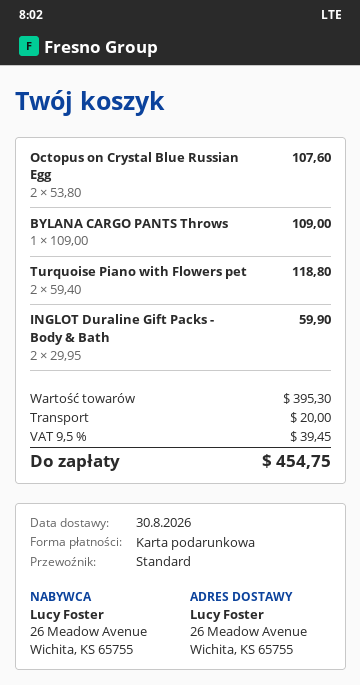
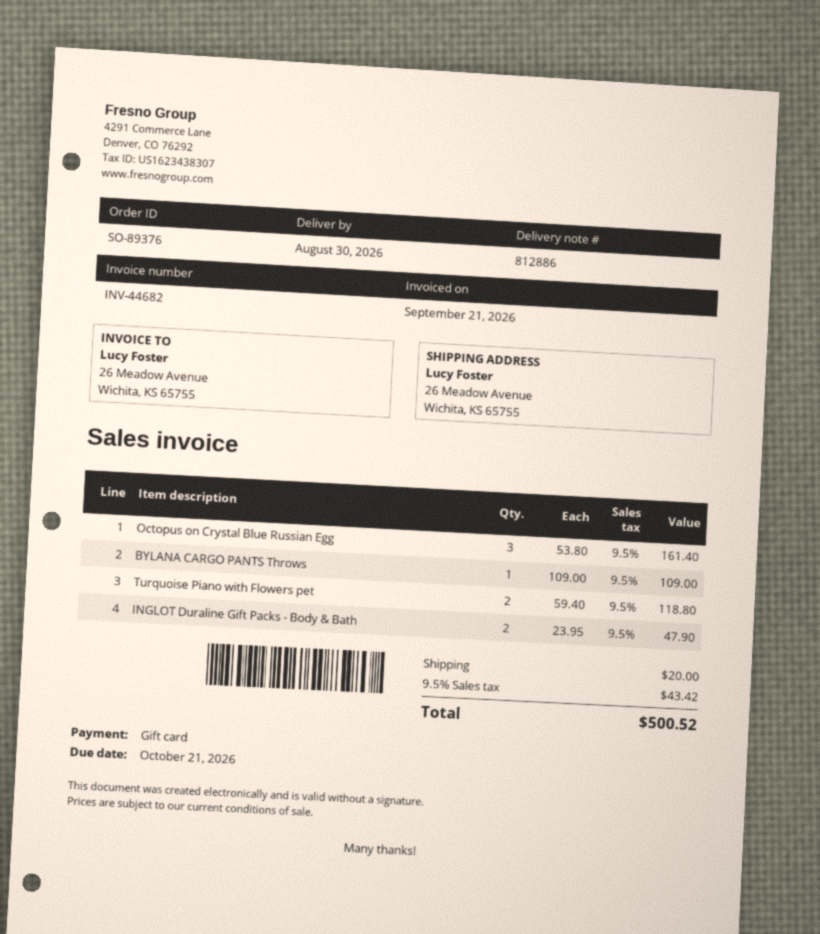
Octopus on Crystal Blue Russian Egg: 2 x 53.80 = 107.60 -> 3 x 53.80 = 161.40
INGLOT Duraline Gift Packs - Body & Bath: 2 x 29.95 = 59.90 -> 2 x 23.95 = 47.90
tax: 9.5% = 39.45 -> 9.5% = 43.42
total: 454.75 -> 500.52

